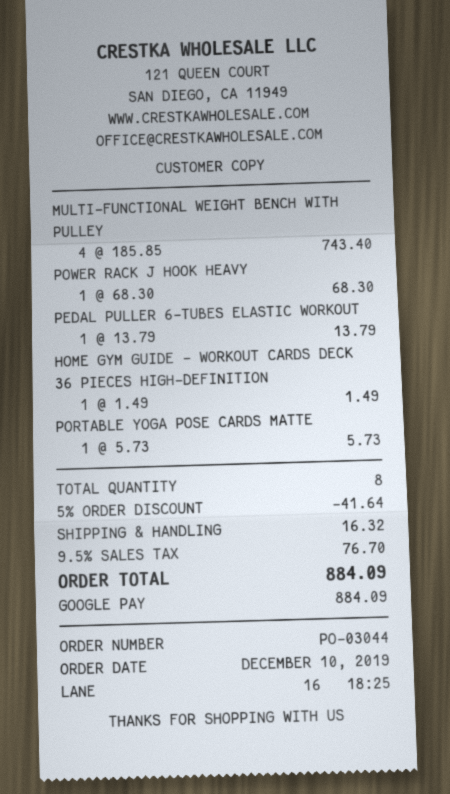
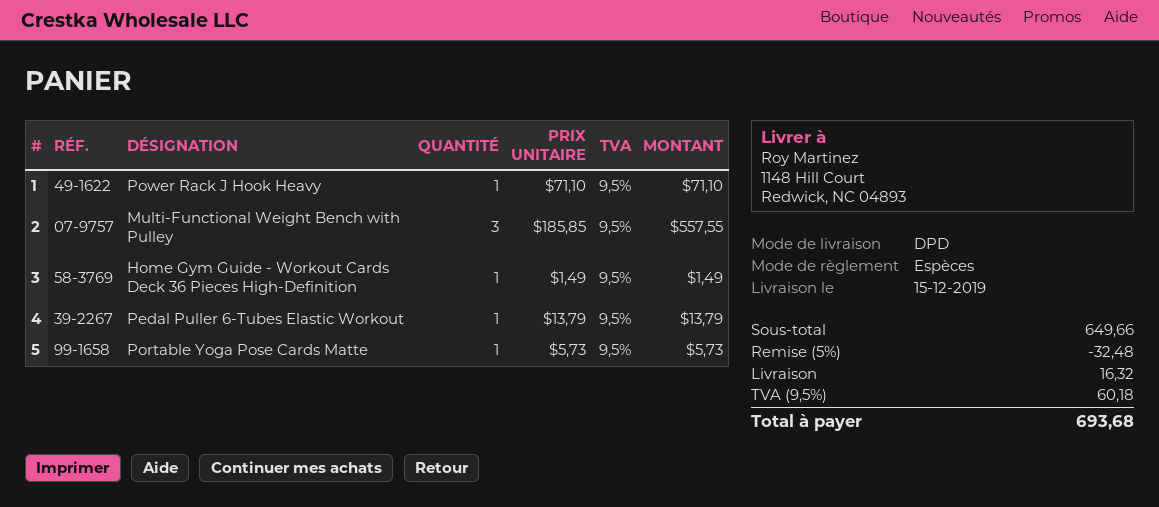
payment method: Google Pay -> cash
MULTI-FUNCTIONAL WEIGHT BENCH WITH PULLEY: 4 x 185.85 = 743.40 -> 3 x 185.85 = 557.55
POWER RACK J HOOK HEAVY: 1 x 68.30 = 68.30 -> 1 x 71.10 = 71.10
discount: 5% = 41.64 -> 5% = 32.48
tax: 9.5% = 76.70 -> 9.5% = 60.18
total: 884.09 -> 693.68

